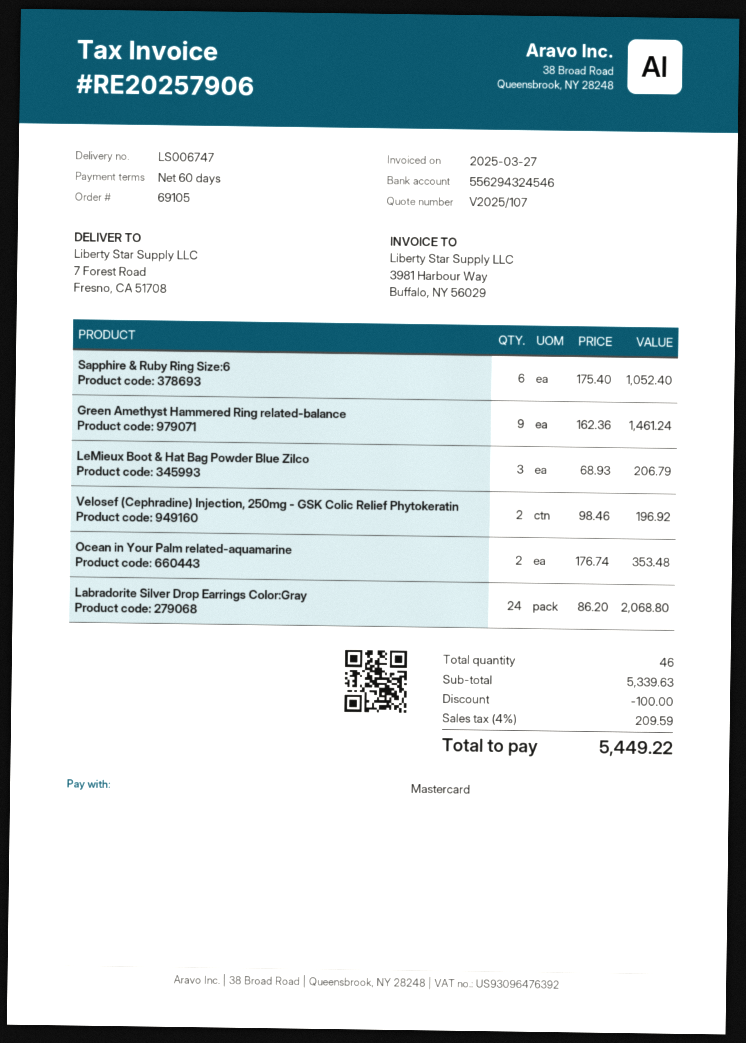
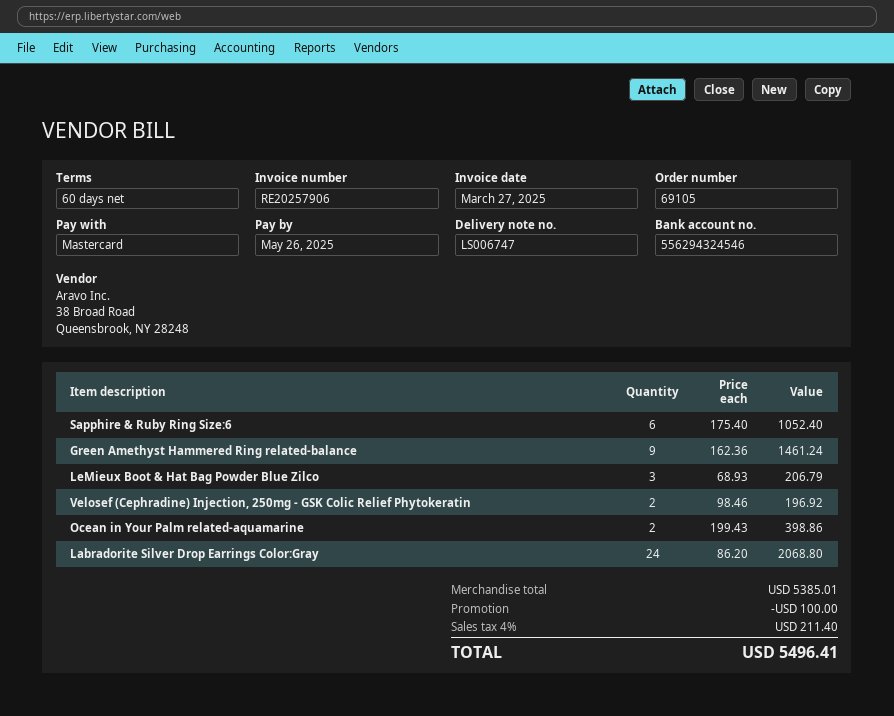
Ocean in Your Palm related-aquamarine: 2 x 176.74 = 353.48 -> 2 x 199.43 = 398.86
subtotal: 5339.63 -> 5385.01
tax: 4% = 209.59 -> 4% = 211.40
total: 5449.22 -> 5496.41

